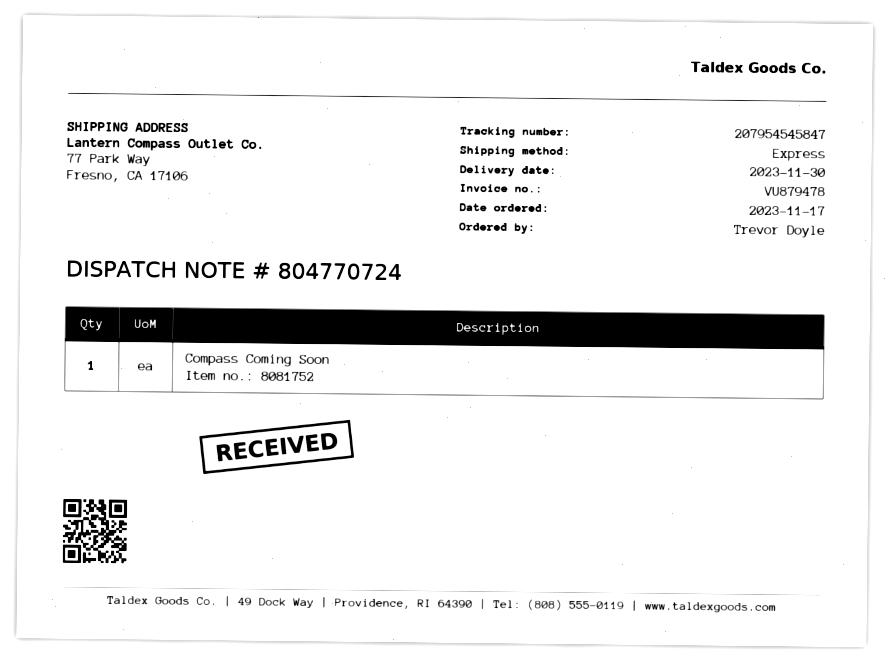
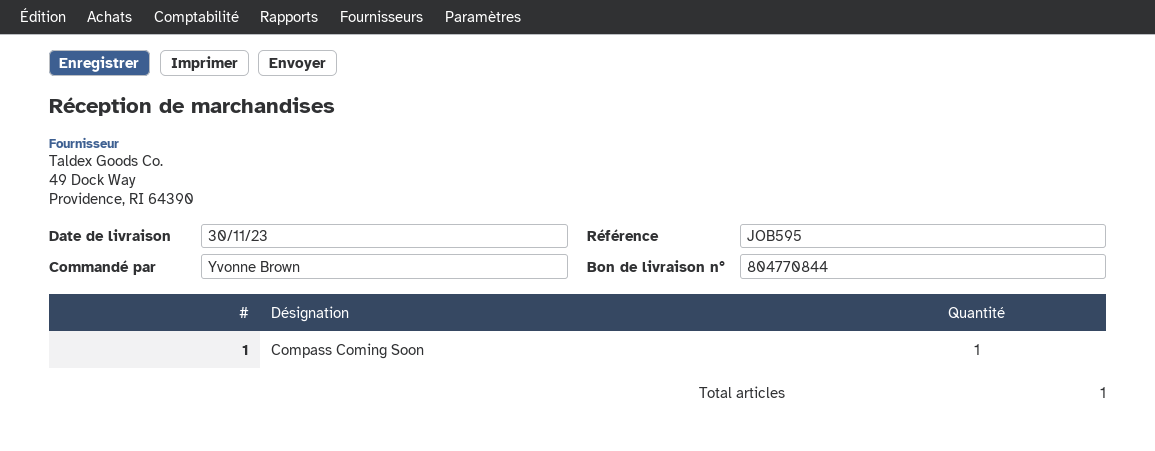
delivery note number: 804770724 -> 804770844
ordered by: Trevor Doyle -> Yvonne Brown

